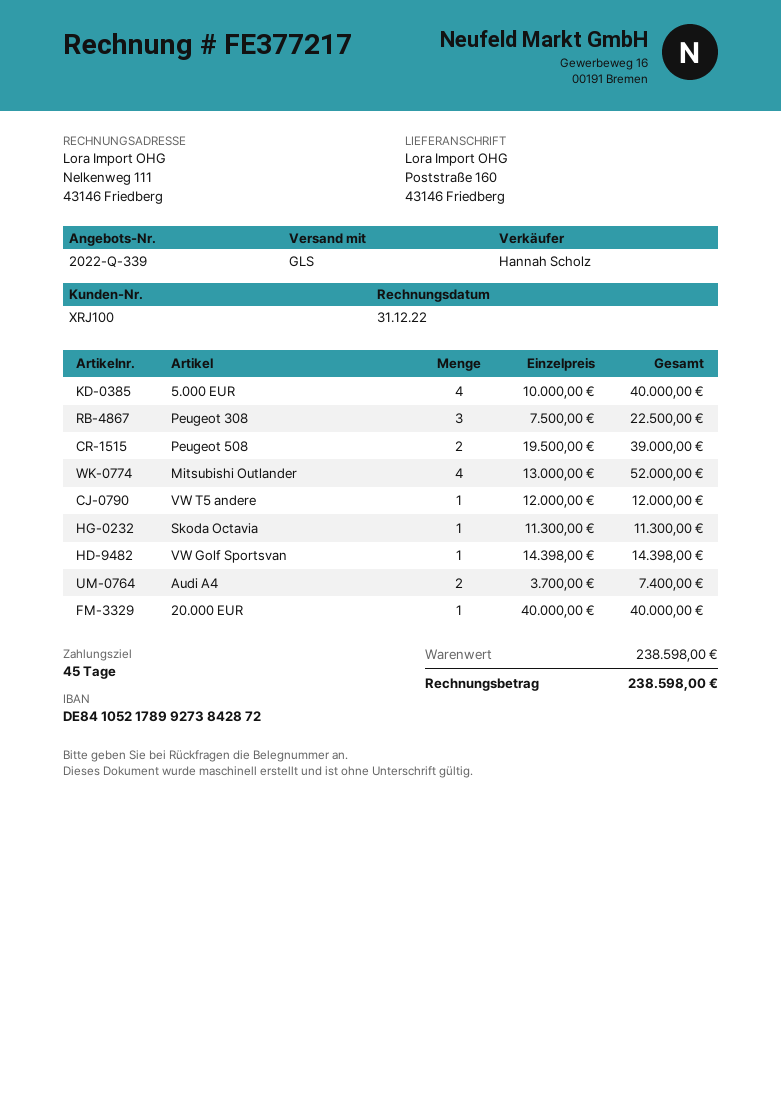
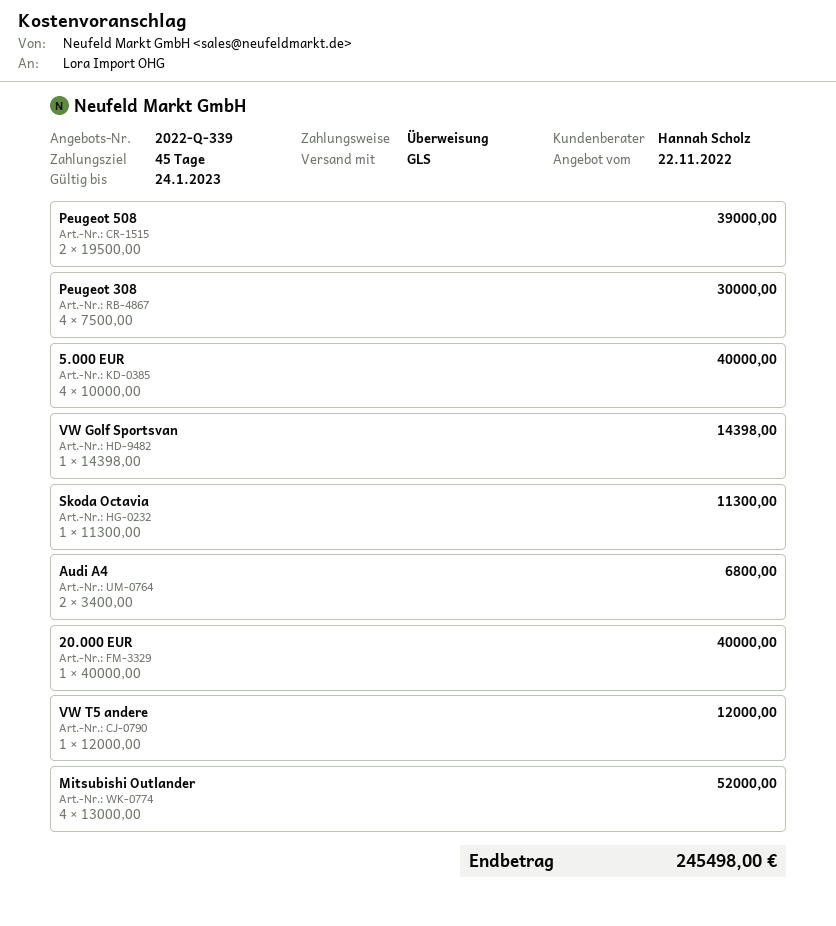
Peugeot 308: 3 x 7500.00 = 22500.00 -> 4 x 7500.00 = 30000.00
Audi A4: 2 x 3700.00 = 7400.00 -> 2 x 3400.00 = 6800.00
total: 238598.00 -> 245498.00

